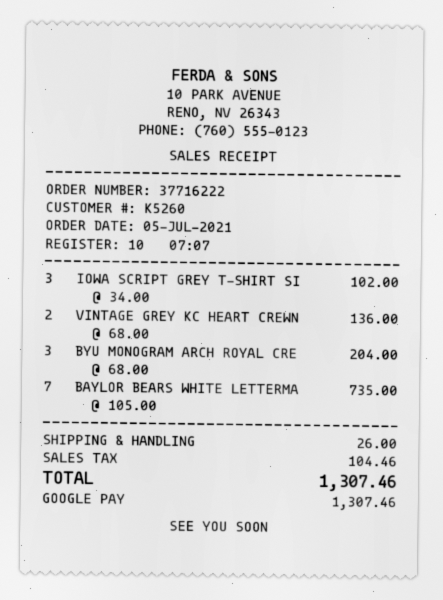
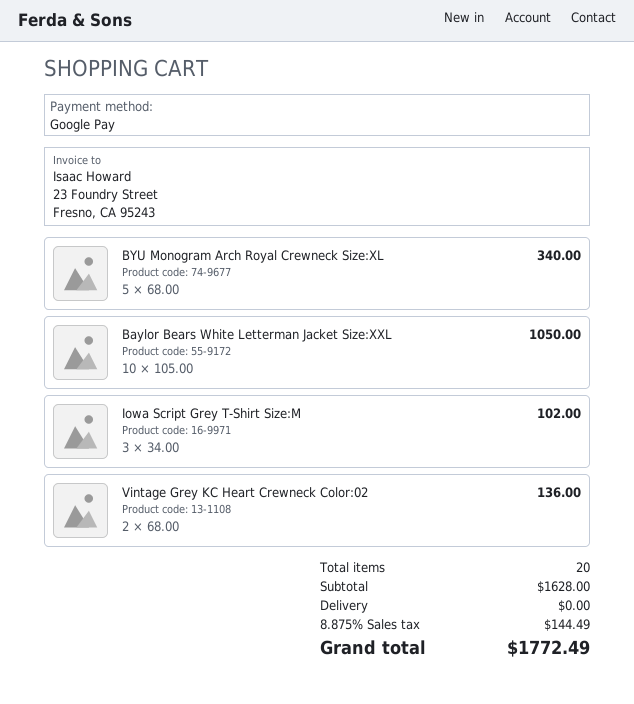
BYU MONOGRAM ARCH ROYAL CRE: 3 x 68.00 = 204.00 -> 5 x 68.00 = 340.00
BAYLOR BEARS WHITE LETTERMA: 7 x 105.00 = 735.00 -> 10 x 105.00 = 1050.00
shipping: 26.00 -> 0.00
tax: 104.46 -> 144.49
total: 1307.46 -> 1772.49

